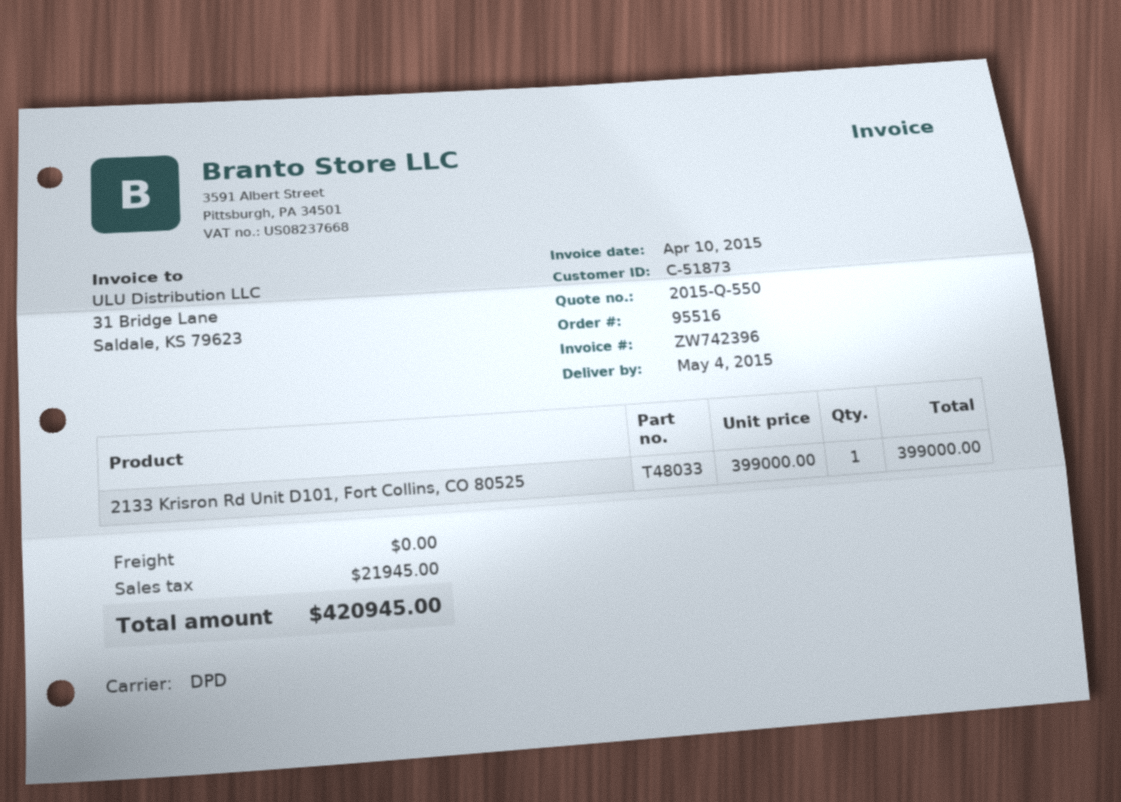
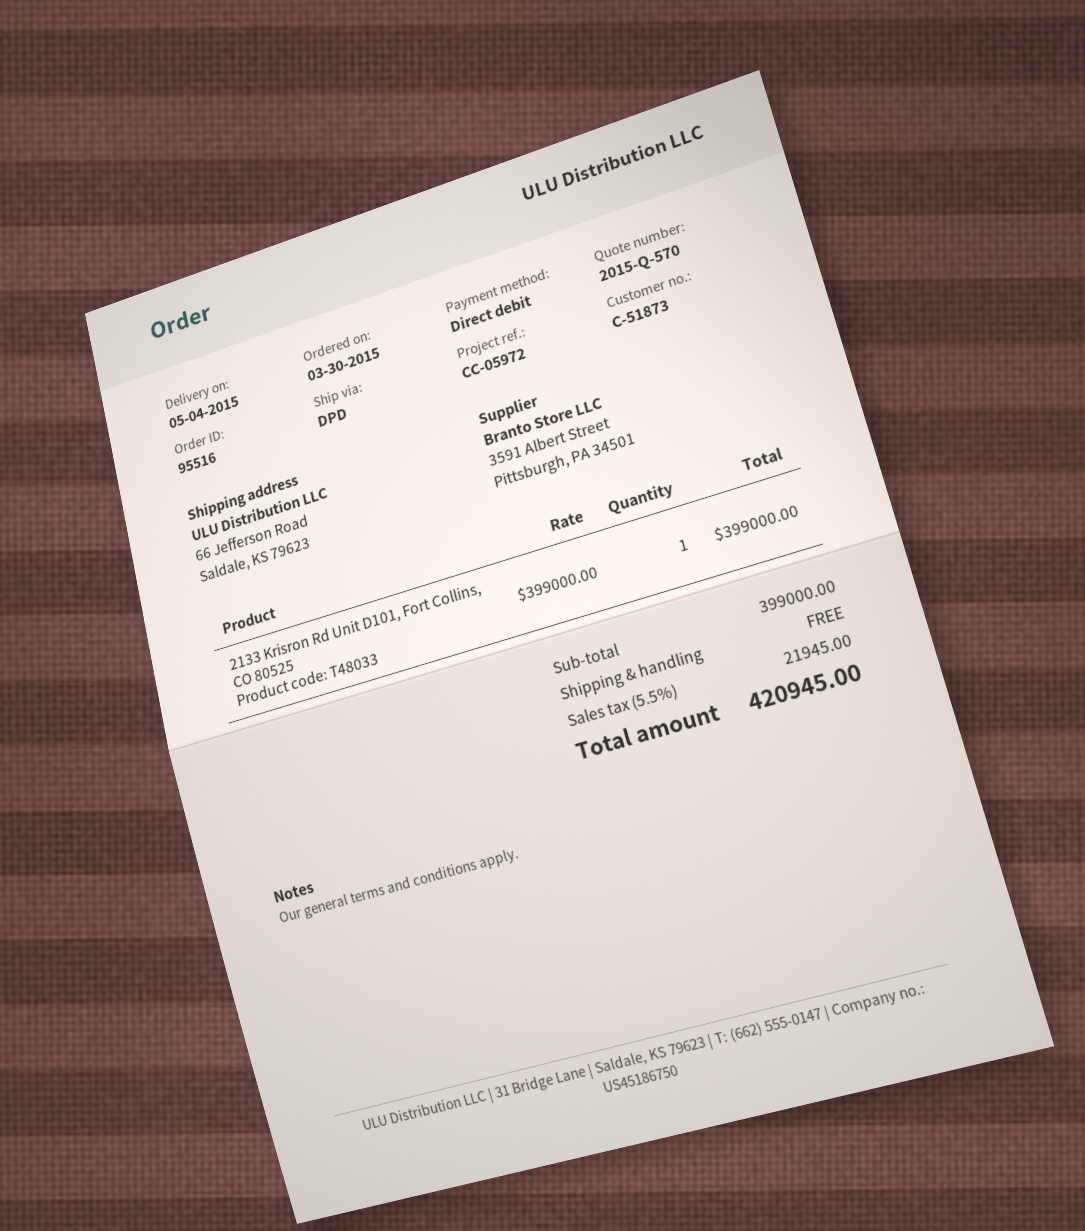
quote number: 2015-Q-550 -> 2015-Q-570

